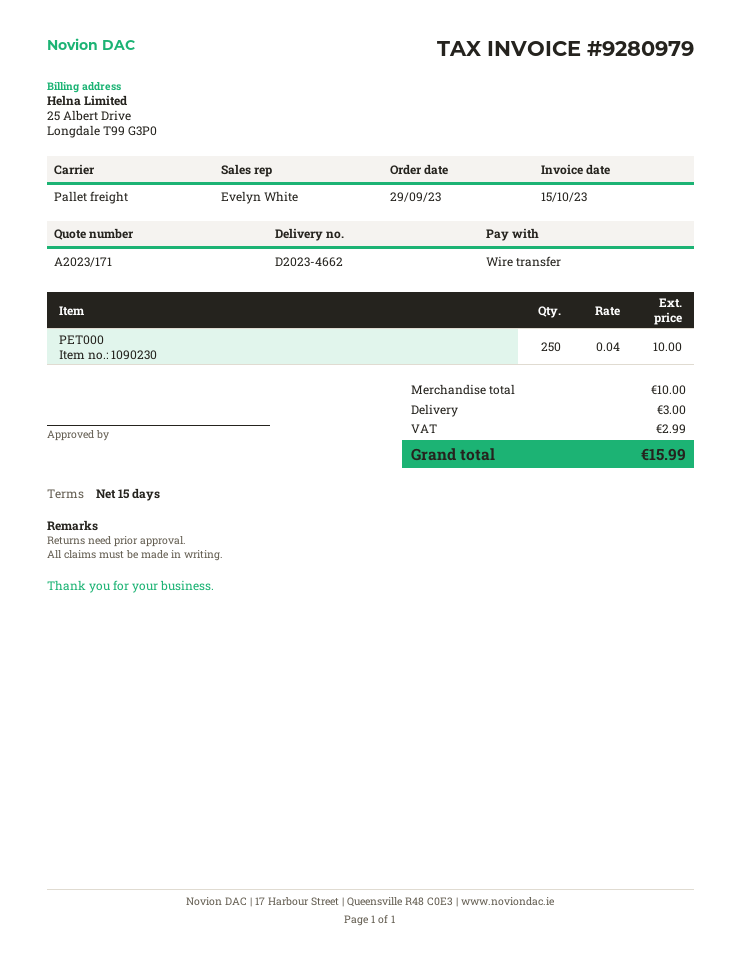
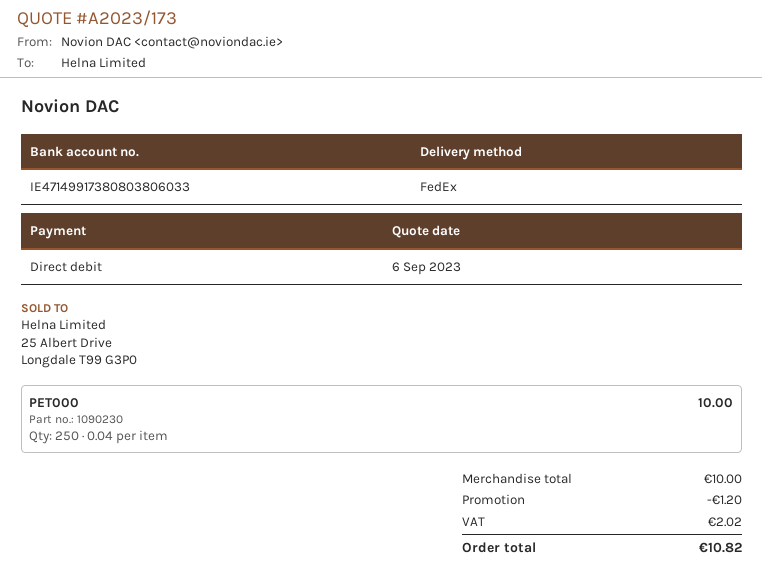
quote number: A2023/171 -> A2023/173
payment method: bank transfer -> direct debit
shipping method: pallet freight -> FedEx
discount: none -> 1.20
shipping: 3.00 -> none
tax: 2.99 -> 2.02
total: 15.99 -> 10.82

